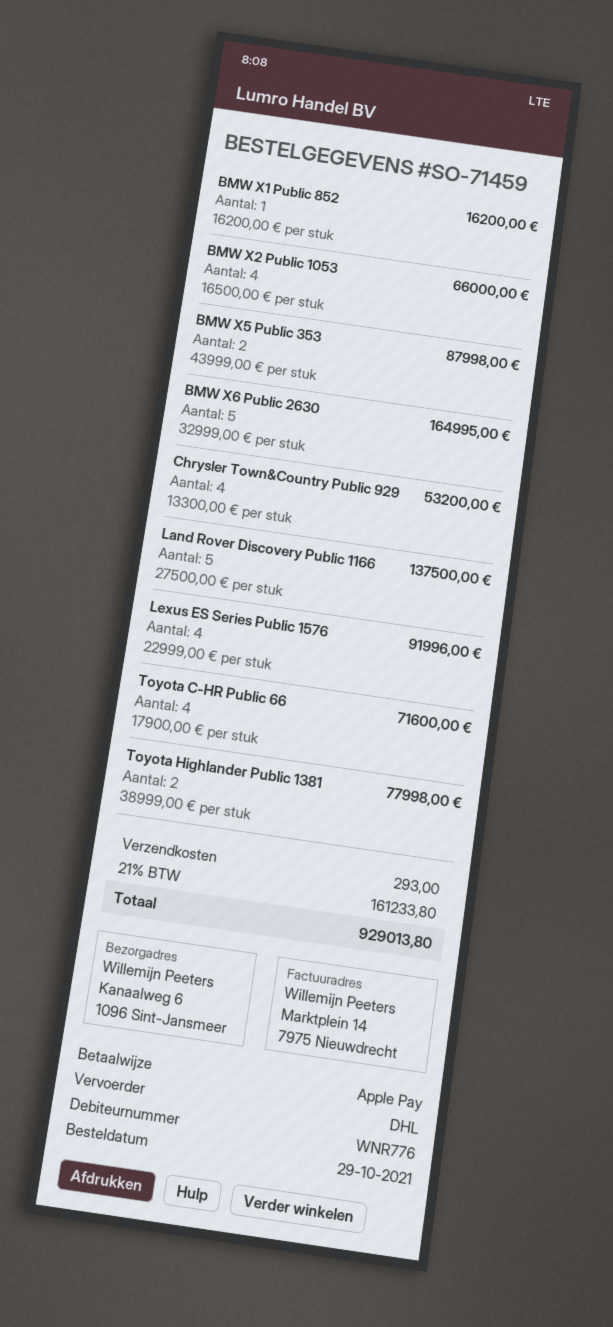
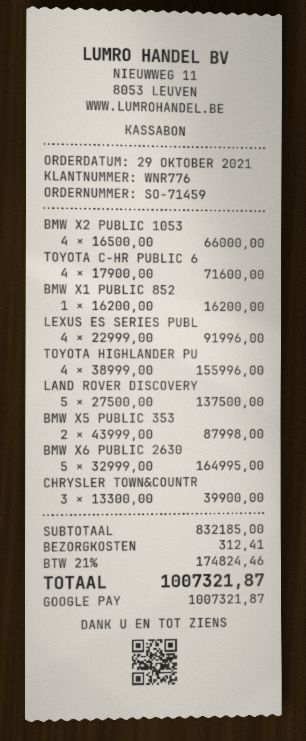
payment method: Apple Pay -> Google Pay
Chrysler Town&Country Public 929: 4 x 13300.00 = 53200.00 -> 3 x 13300.00 = 39900.00
Toyota Highlander Public 1381: 2 x 38999.00 = 77998.00 -> 4 x 38999.00 = 155996.00
shipping: 293.00 -> 312.41
tax: 21% = 161233.80 -> 21% = 174824.46
total: 929013.80 -> 1007321.87

